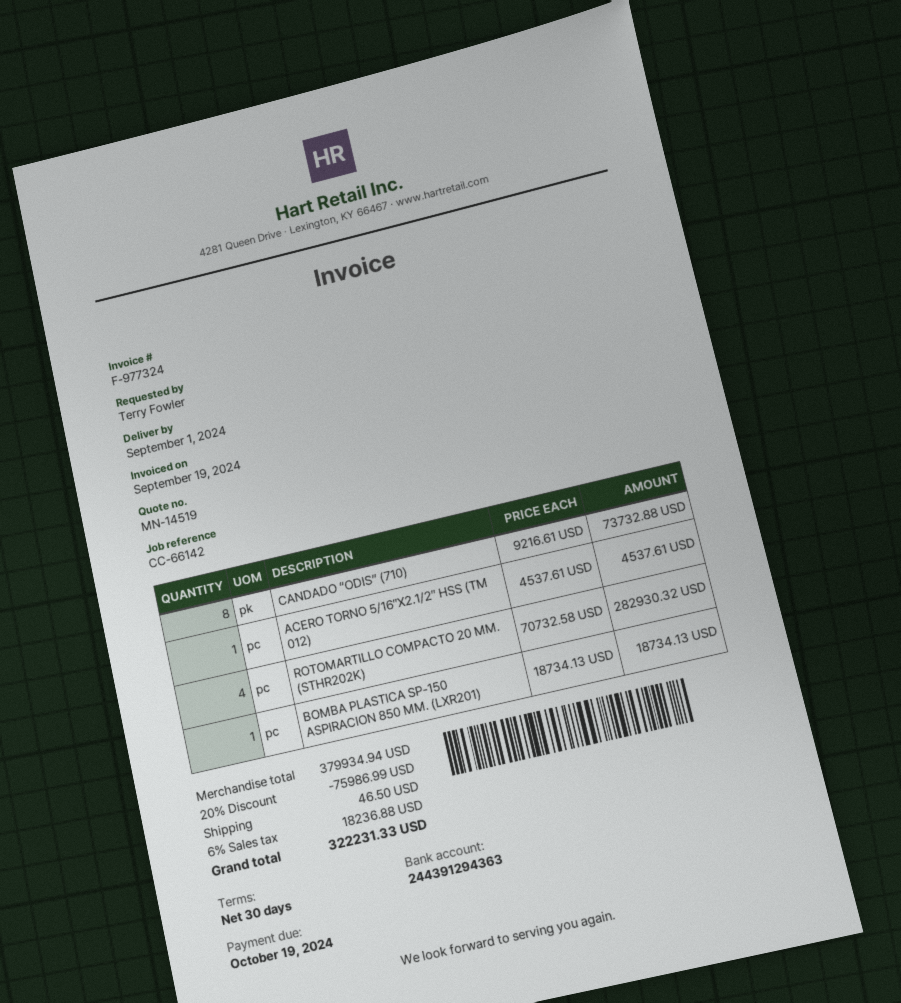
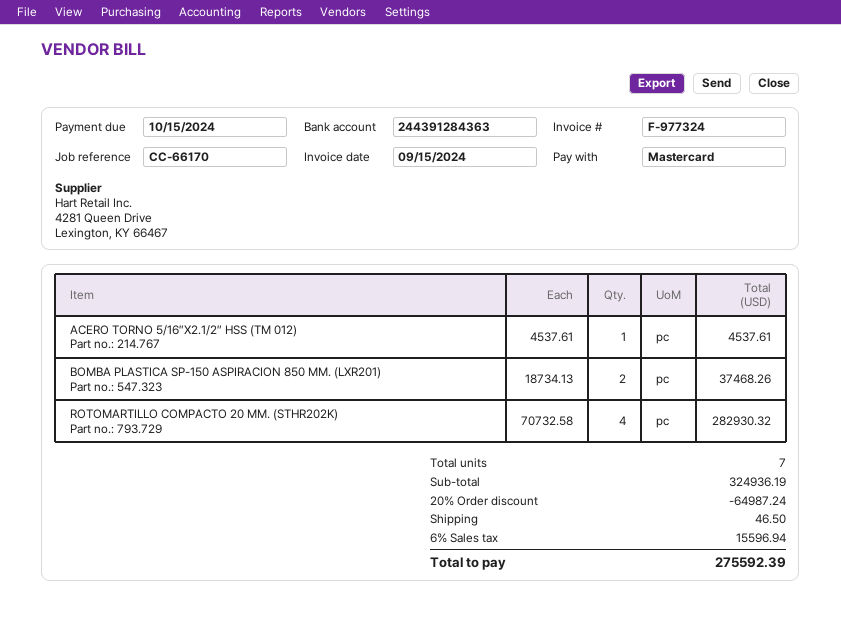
invoice date: 2024-09-19 -> 2024-09-15
due date: 2024-10-19 -> 2024-10-15
reference: CC-66142 -> CC-66170
bank account: 244391294363 -> 244391284363
CANDADO “ODIS” (710): 8 x 9216.61 = 73732.88 -> none
BOMBA PLASTICA SP-150 ASPIRACION 850 MM. (LXR201): 1 x 18734.13 = 18734.13 -> 2 x 18734.13 = 37468.26
subtotal: 379934.94 -> 324936.19
discount: 20% = 75986.99 -> 20% = 64987.24
tax: 6% = 18236.88 -> 6% = 15596.94
total: 322231.33 -> 275592.39

